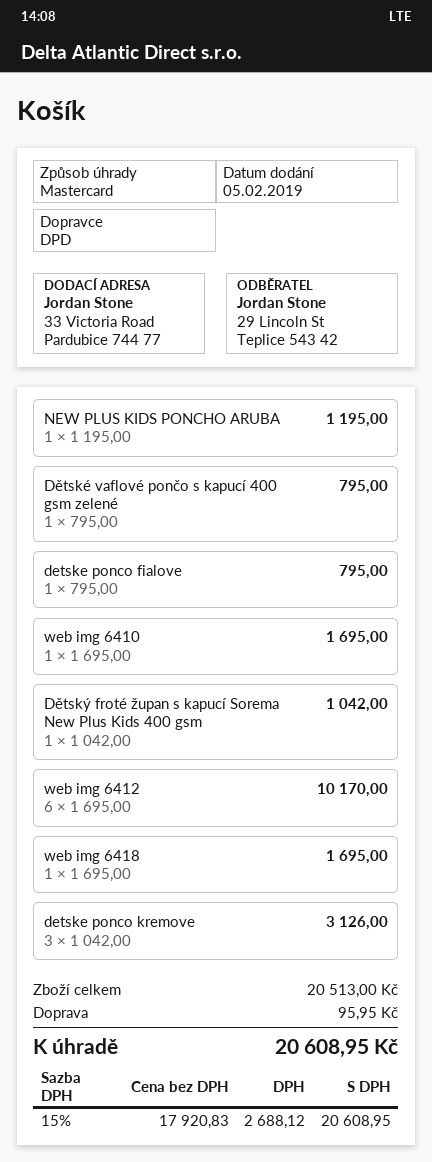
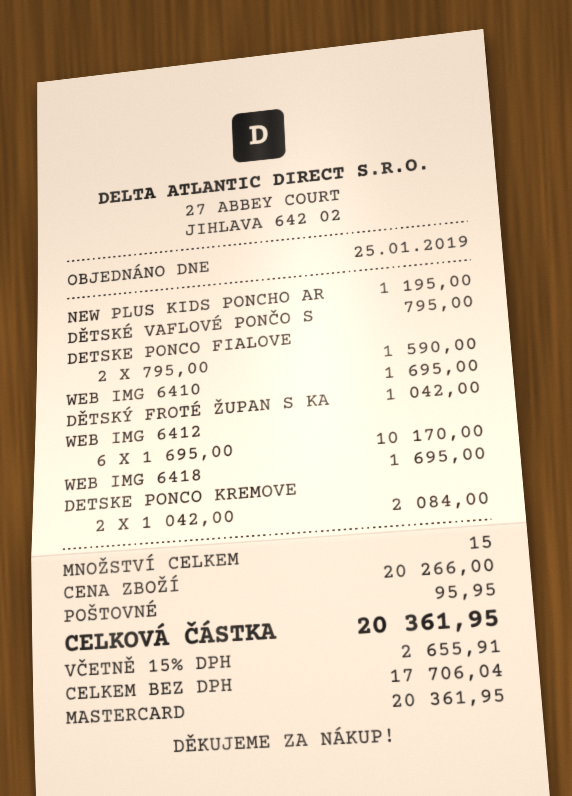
detske ponco fialove: 1 x 795.00 = 795.00 -> 2 x 795.00 = 1590.00
detske ponco kremove: 3 x 1042.00 = 3126.00 -> 2 x 1042.00 = 2084.00
subtotal: 20513.00 -> 20266.00
net: 17920.83 -> 17706.04
tax: 15% = 2688.12 -> 15% = 2655.91
total: 20608.95 -> 20361.95

